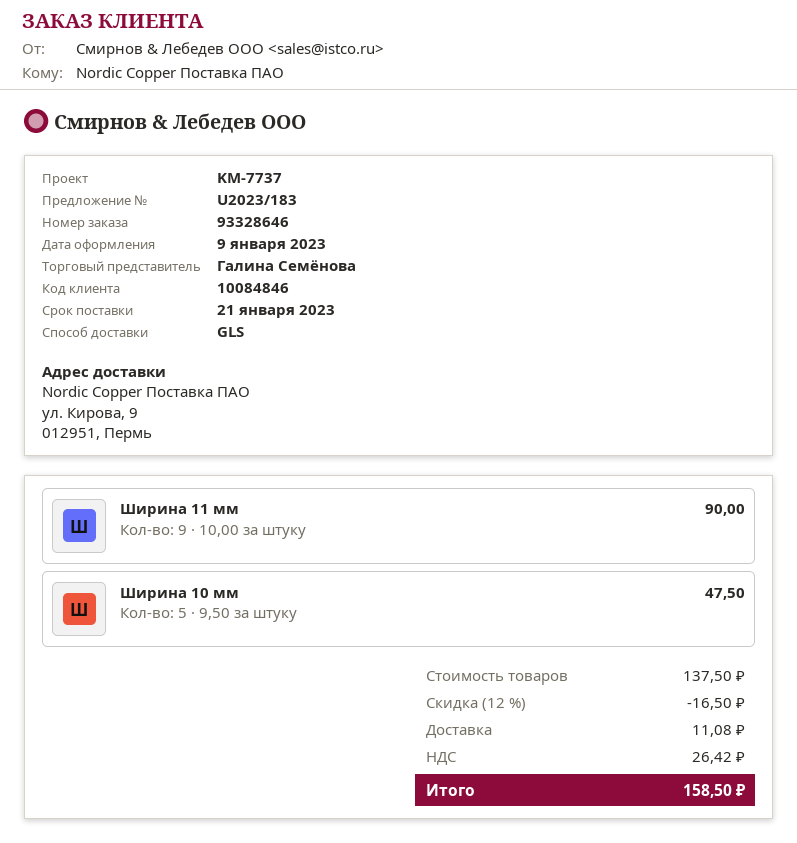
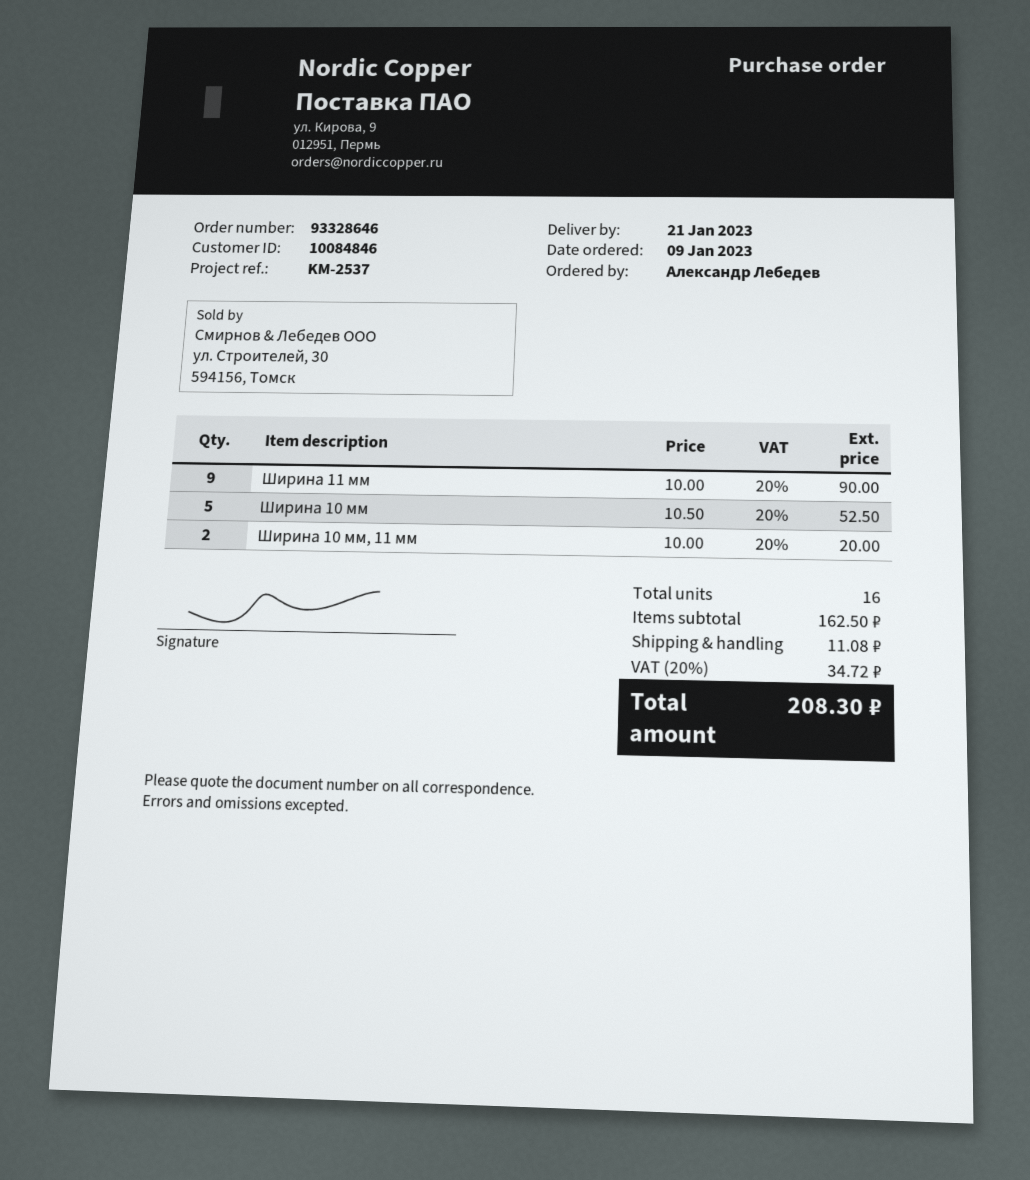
reference: KM-7737 -> KM-2537
Ширина 10 мм: 5 x 9.50 = 47.50 -> 5 x 10.50 = 52.50
Ширина 10 мм, 11 мм: none -> 2 x 10.00 = 20.00
subtotal: 137.50 -> 162.50
discount: 12% = 16.50 -> none
tax: 26.42 -> 34.72
total: 158.50 -> 208.30

